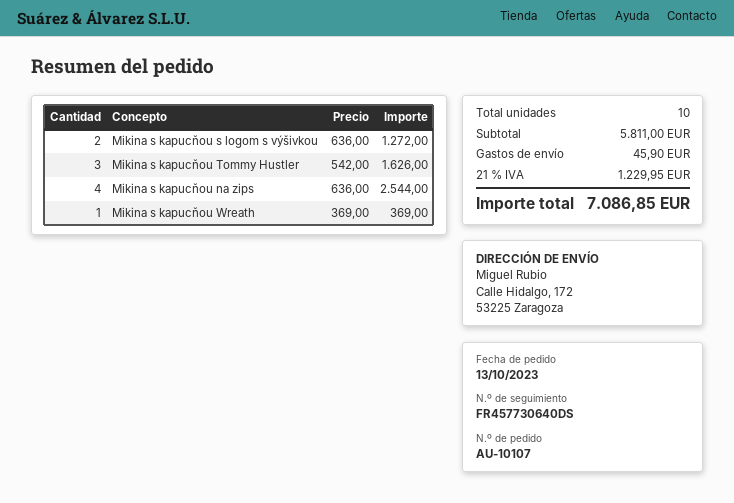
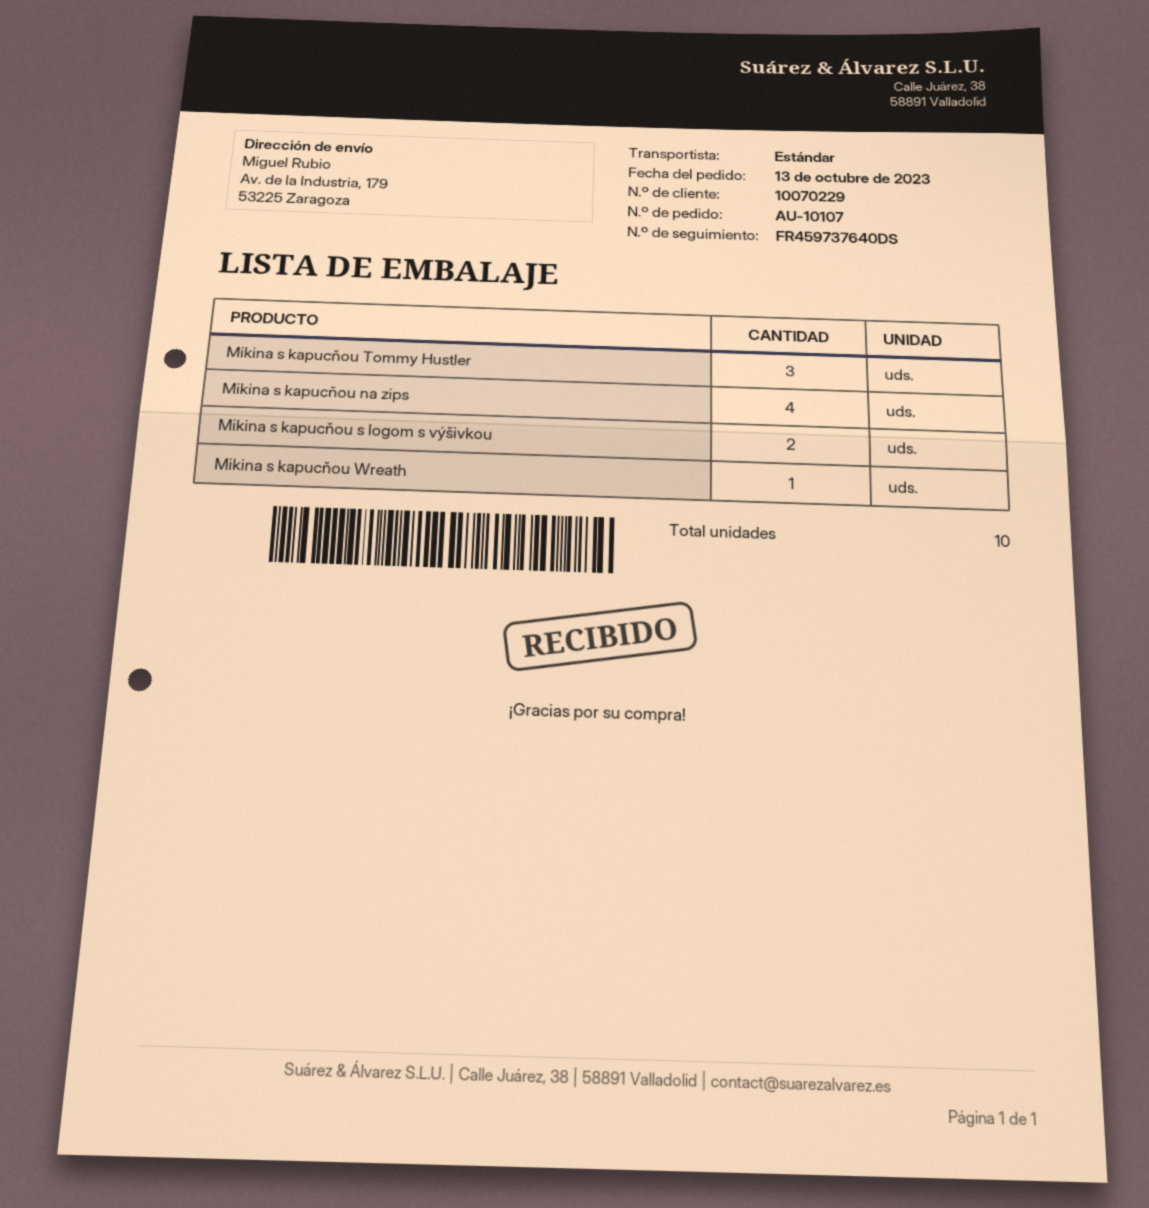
tracking number: FR457730640DS -> FR459737640DS
ship to: Calle Hidalgo, 172, 53225 Zaragoza -> Av. de la Industria, 179, 53225 Zaragoza

